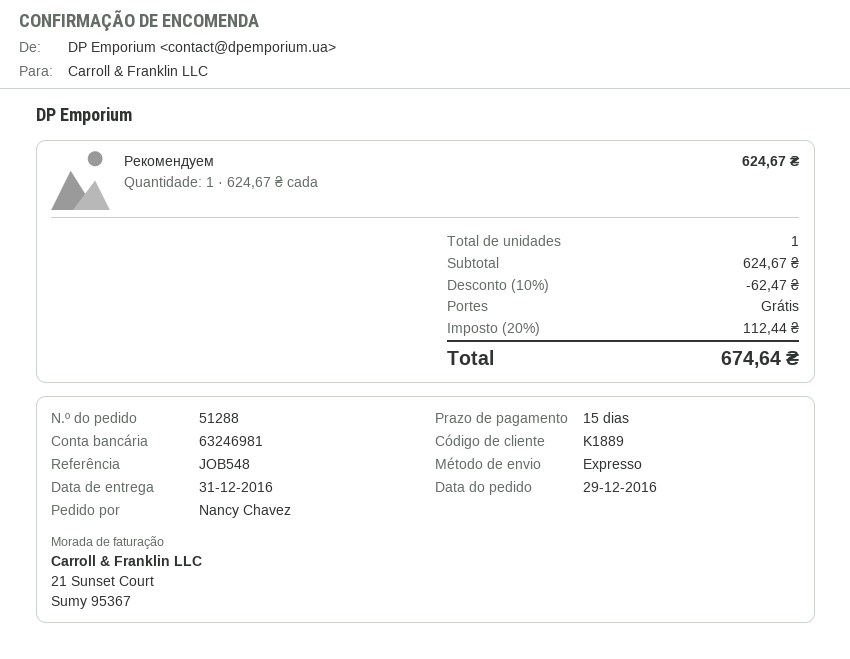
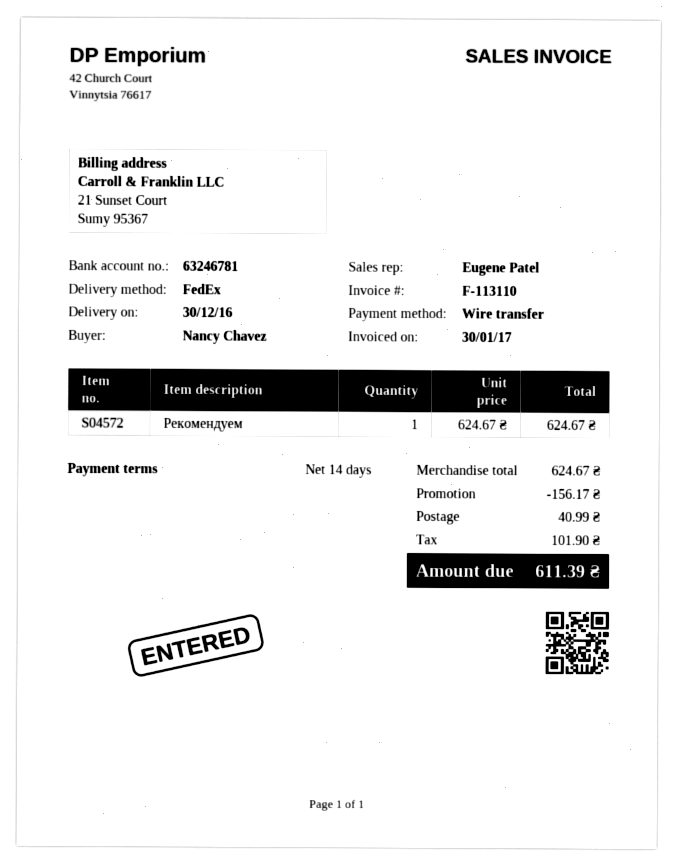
delivery date: 2016-12-31 -> 2016-12-30
payment terms: 15 days -> 14 days
bank account: 63246981 -> 63246781
shipping method: express -> FedEx
discount: 62.47 -> 156.17
shipping: 0.00 -> 40.99
tax: 112.44 -> 101.90
total: 674.64 -> 611.39

